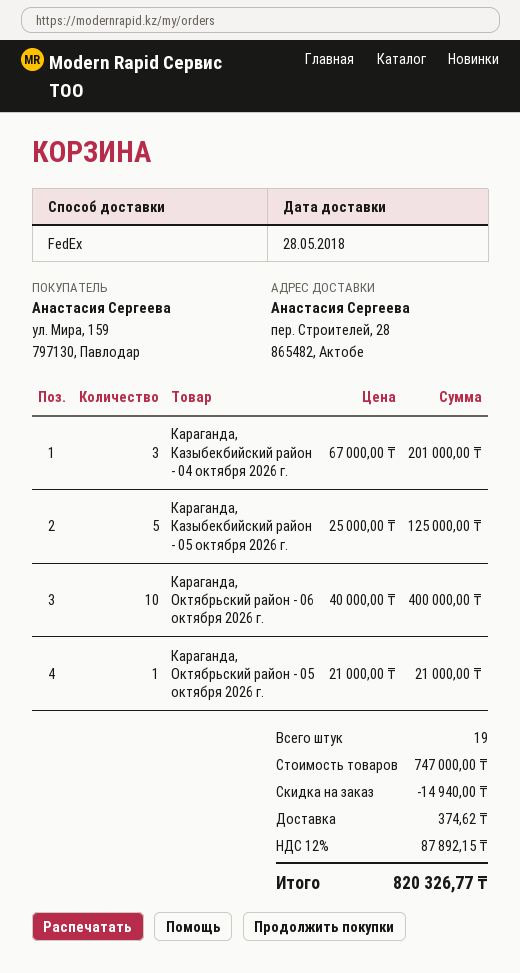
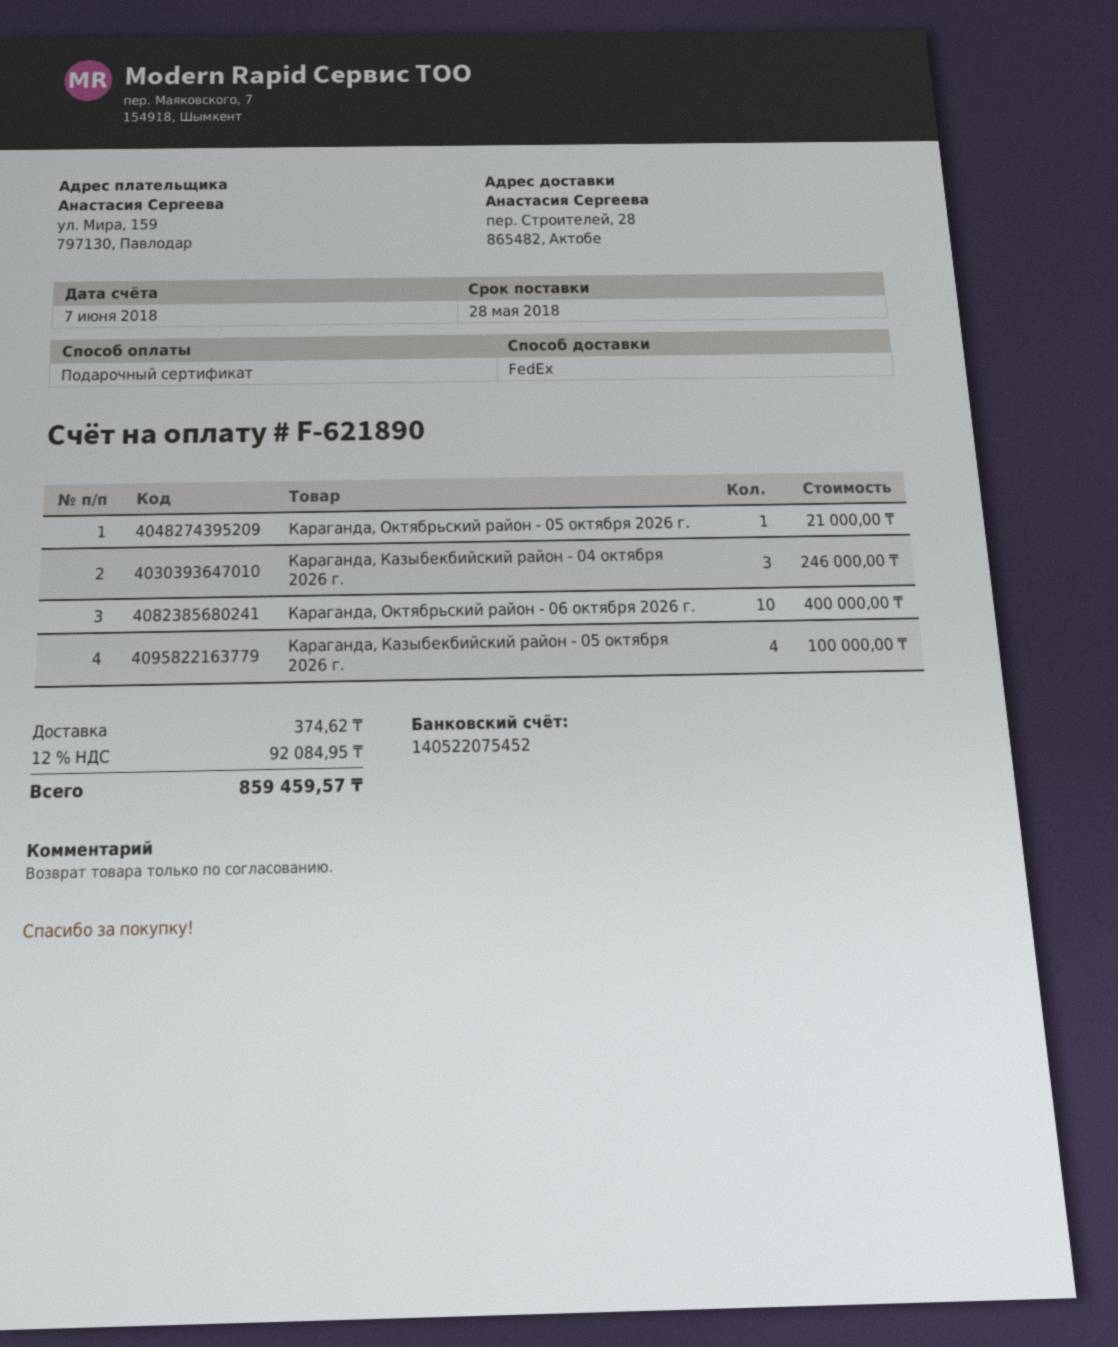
Караганда, Казыбекбийский район - 04 октября 2026 г.: 3 for 201000.00 -> 3 for 246000.00
Караганда, Казыбекбийский район - 05 октября 2026 г.: 5 for 125000.00 -> 4 for 100000.00
discount: 14940.00 -> none
tax: 12% = 87892.15 -> 12% = 92084.95
total: 820326.77 -> 859459.57

